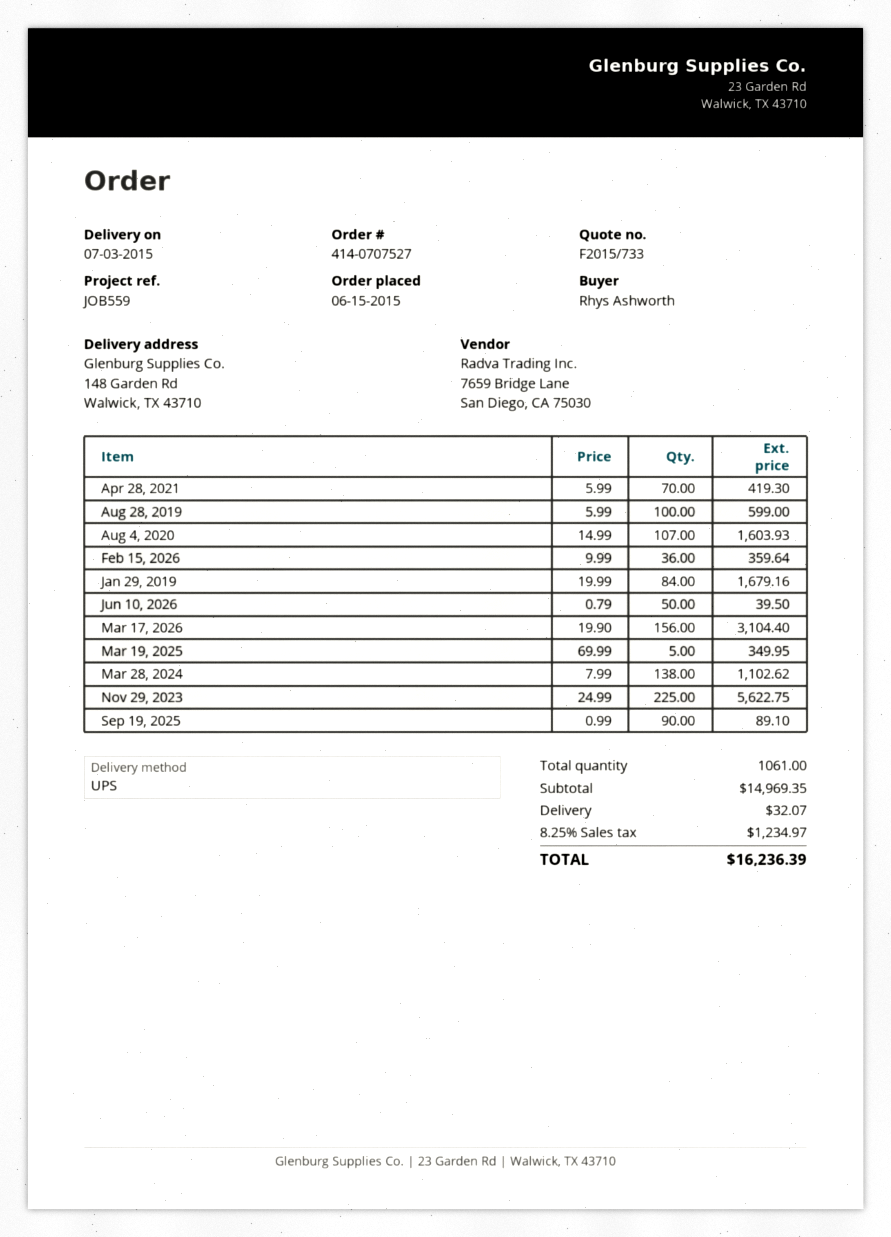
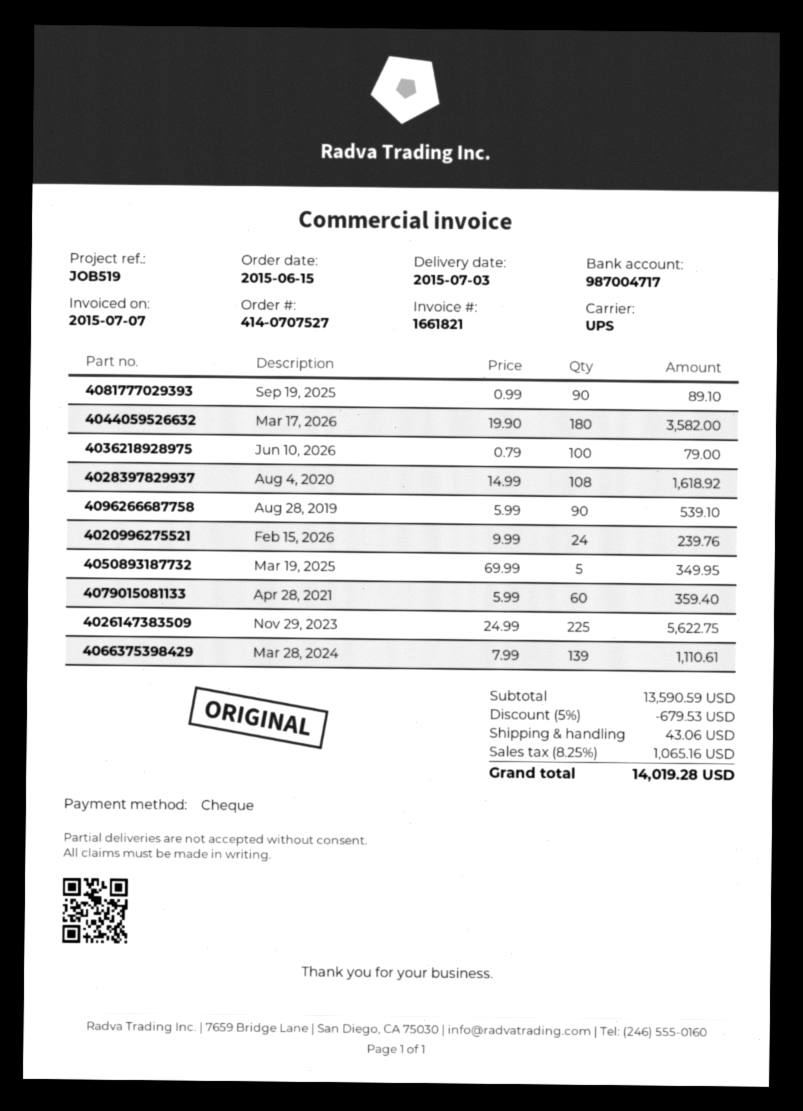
reference: JOB559 -> JOB519
Apr 28, 2021: 70 x 5.99 = 419.30 -> 60 x 5.99 = 359.40
Aug 28, 2019: 100 x 5.99 = 599.00 -> 90 x 5.99 = 539.10
Aug 4, 2020: 107 x 14.99 = 1603.93 -> 108 x 14.99 = 1618.92
Feb 15, 2026: 36 x 9.99 = 359.64 -> 24 x 9.99 = 239.76
Jan 29, 2019: 84 x 19.99 = 1679.16 -> none
Jun 10, 2026: 50 x 0.79 = 39.50 -> 100 x 0.79 = 79.00
Mar 17, 2026: 156 x 19.90 = 3104.40 -> 180 x 19.90 = 3582.00
Mar 28, 2024: 138 x 7.99 = 1102.62 -> 139 x 7.99 = 1110.61
subtotal: 14969.35 -> 13590.59
discount: none -> 5% = 679.53
shipping: 32.07 -> 43.06
tax: 8.25% = 1234.97 -> 8.25% = 1065.16
total: 16236.39 -> 14019.28

